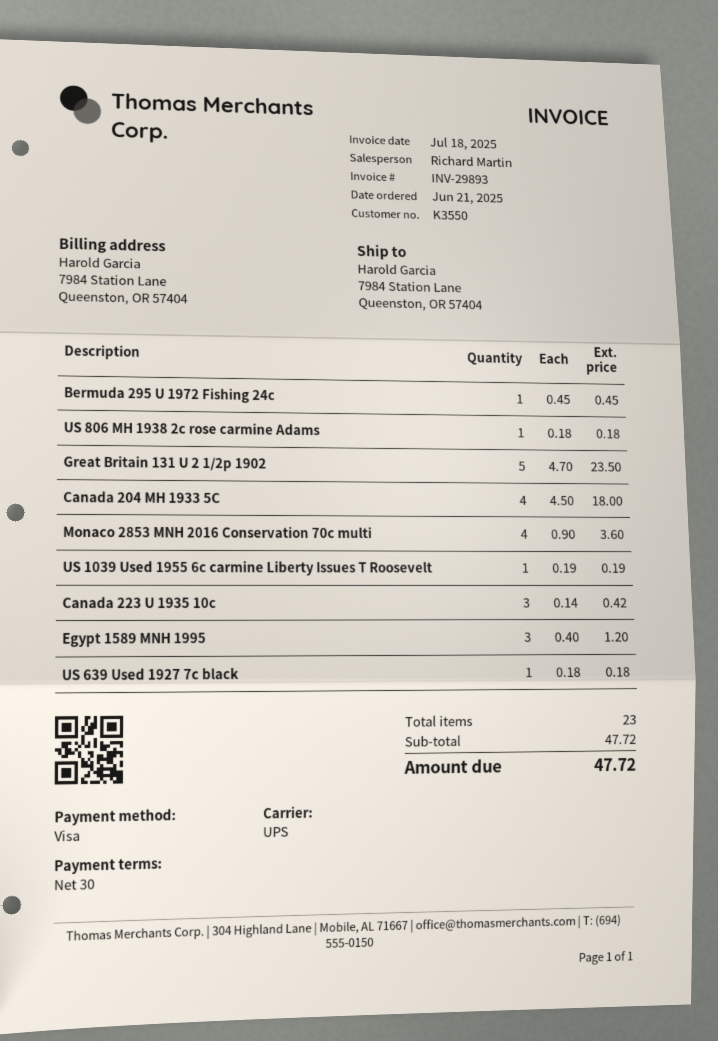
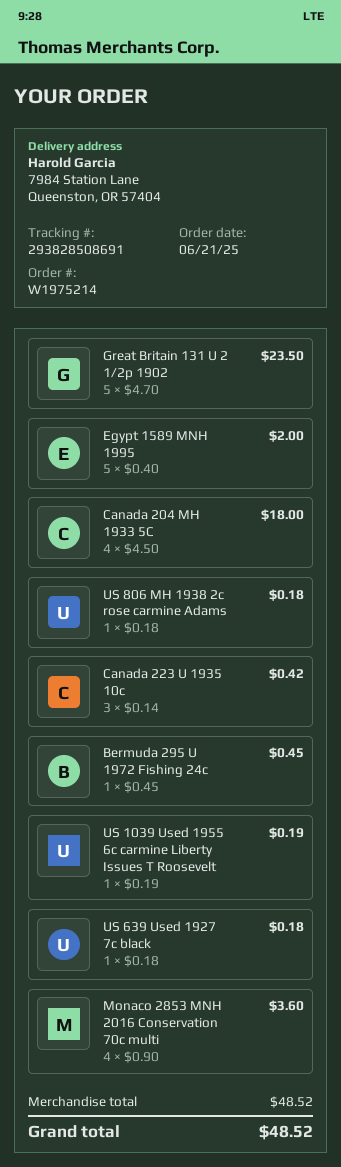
Egypt 1589 MNH 1995: 3 x 0.40 = 1.20 -> 5 x 0.40 = 2.00
subtotal: 47.72 -> 48.52
total: 47.72 -> 48.52

